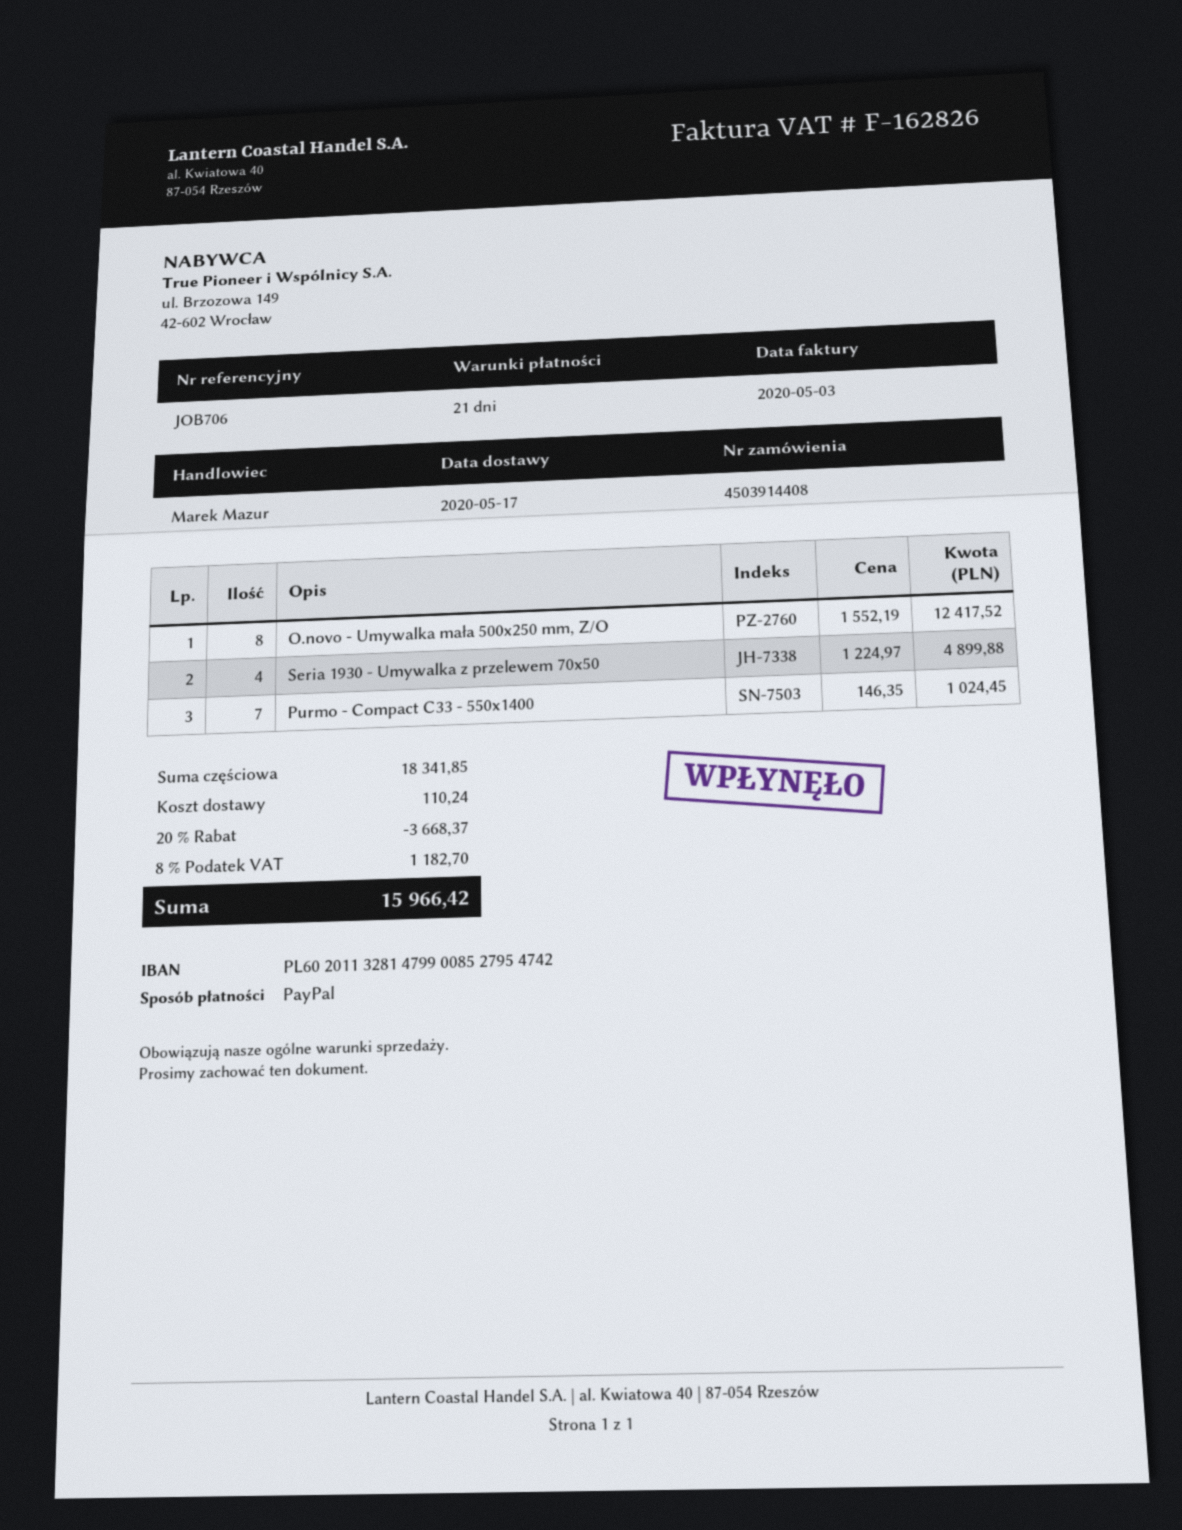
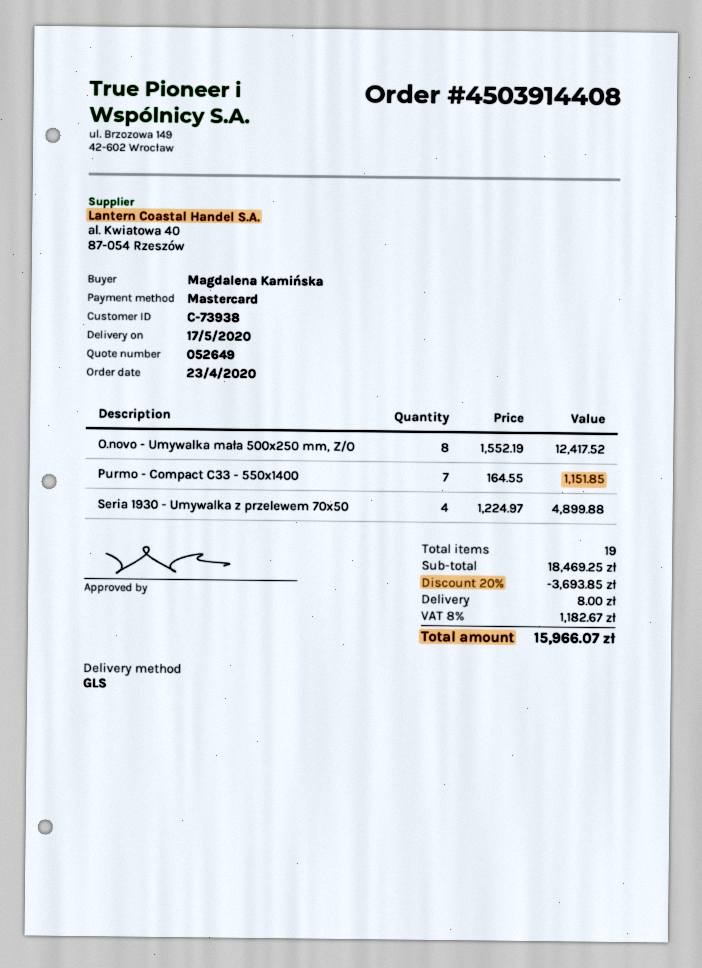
payment method: PayPal -> Mastercard
Purmo - Compact C33 - 550x1400: 7 x 146.35 = 1024.45 -> 7 x 164.55 = 1151.85
subtotal: 18341.85 -> 18469.25
discount: 20% = 3668.37 -> 20% = 3693.85
shipping: 110.24 -> 8.00
tax: 8% = 1182.70 -> 8% = 1182.67
total: 15966.42 -> 15966.07

